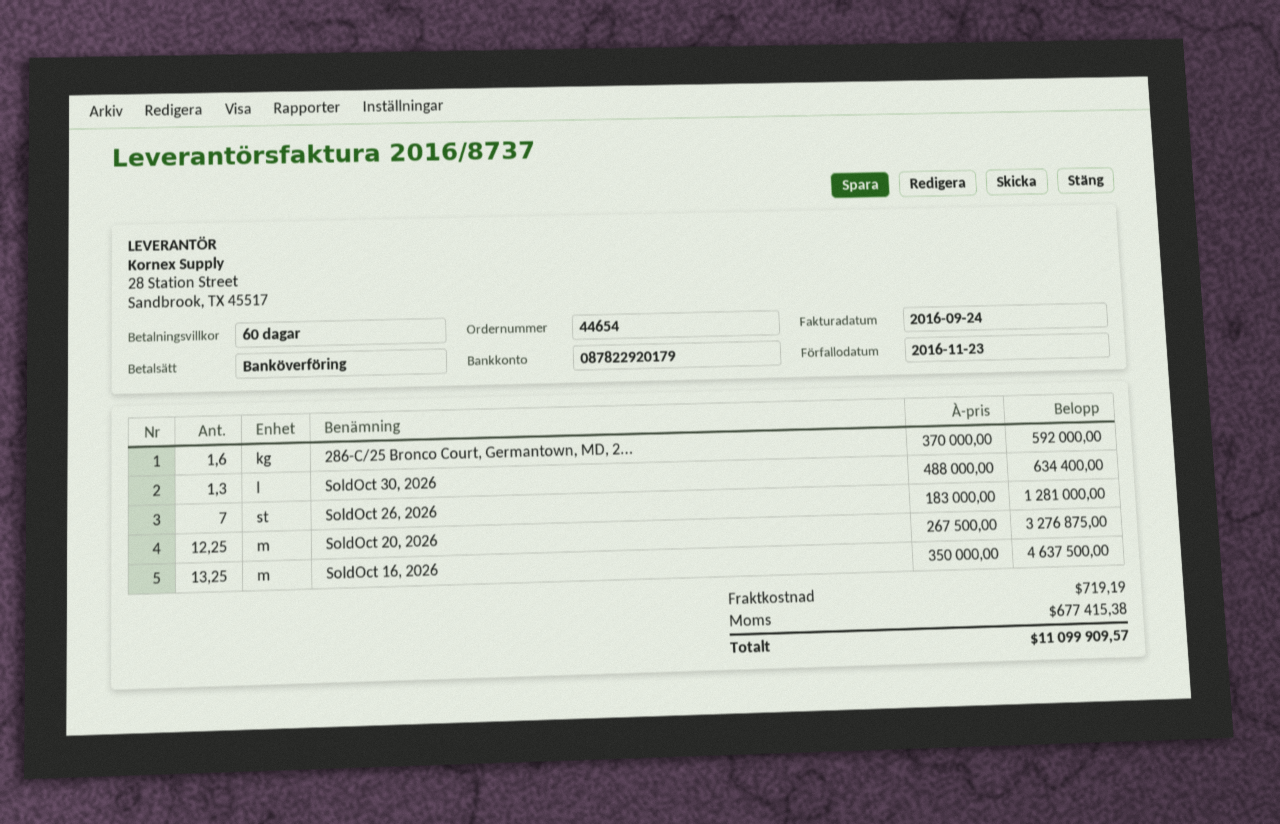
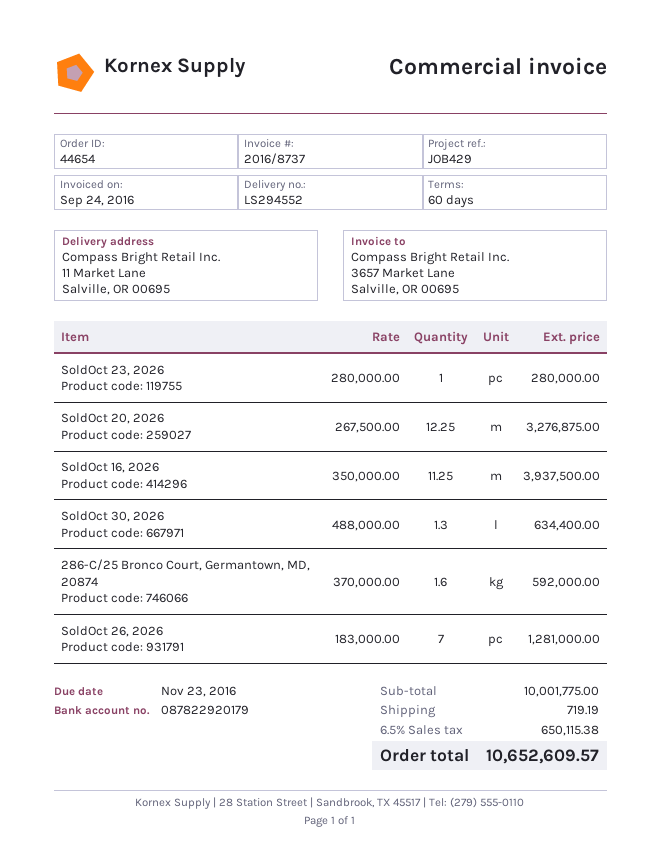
SoldOct 16, 2026: 13.25 x 350000.00 = 4637500.00 -> 11.25 x 350000.00 = 3937500.00
SoldOct 23, 2026: none -> 1 x 280000.00 = 280000.00
tax: 677415.38 -> 650115.38
total: 11099909.57 -> 10652609.57

